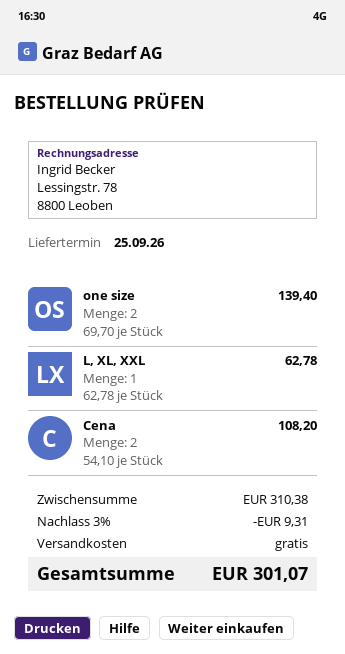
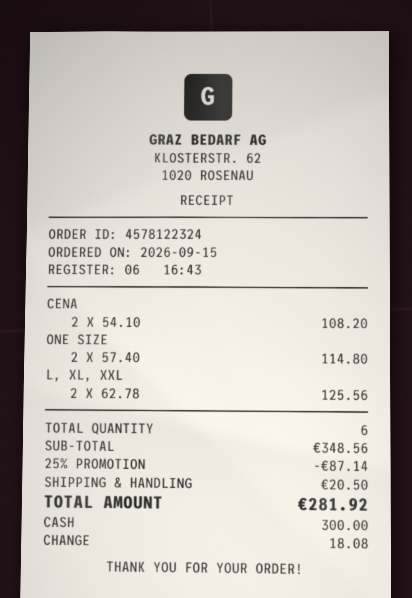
one size: 2 x 69.70 = 139.40 -> 2 x 57.40 = 114.80
L, XL, XXL: 1 x 62.78 = 62.78 -> 2 x 62.78 = 125.56
subtotal: 310.38 -> 348.56
discount: 3% = 9.31 -> 25% = 87.14
shipping: 0.00 -> 20.50
total: 301.07 -> 281.92

